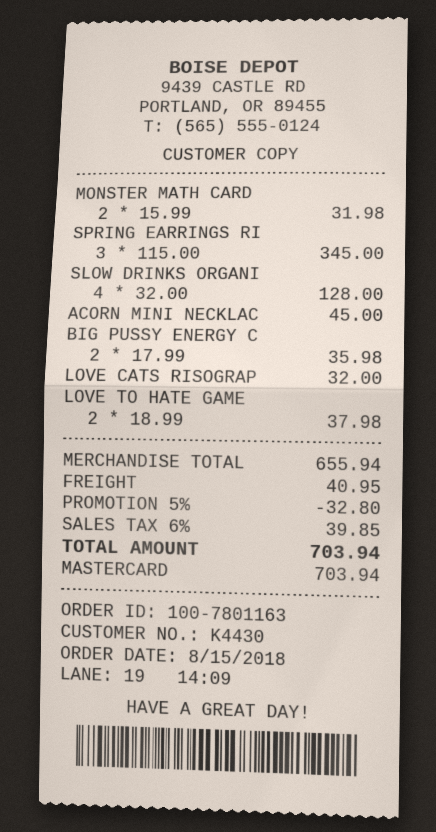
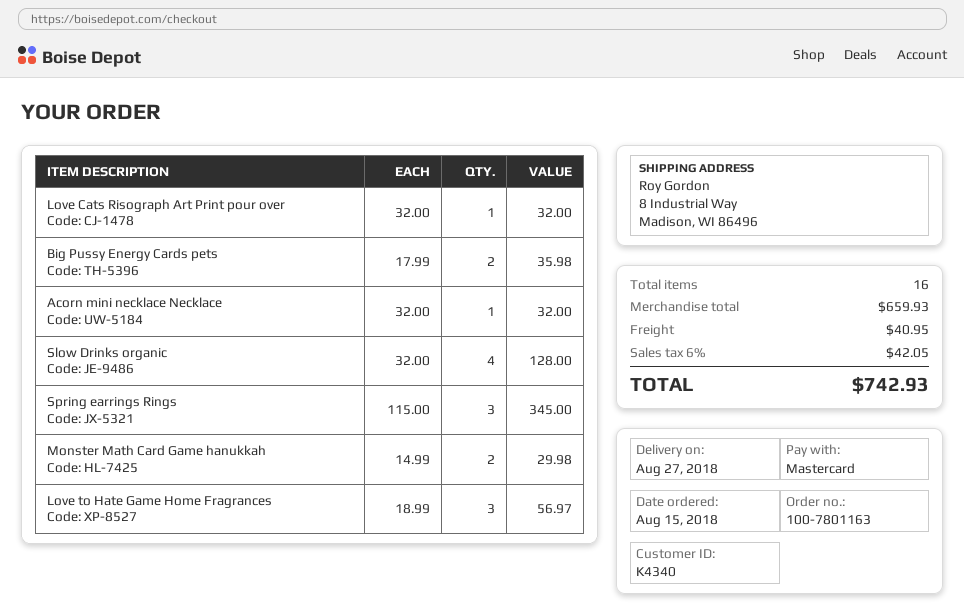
customer number: K4430 -> K4340
MONSTER MATH CARD: 2 x 15.99 = 31.98 -> 2 x 14.99 = 29.98
ACORN MINI NECKLAC: 1 x 45.00 = 45.00 -> 1 x 32.00 = 32.00
LOVE TO HATE GAME: 2 x 18.99 = 37.98 -> 3 x 18.99 = 56.97
subtotal: 655.94 -> 659.93
discount: 5% = 32.80 -> none
tax: 6% = 39.85 -> 6% = 42.05
total: 703.94 -> 742.93

